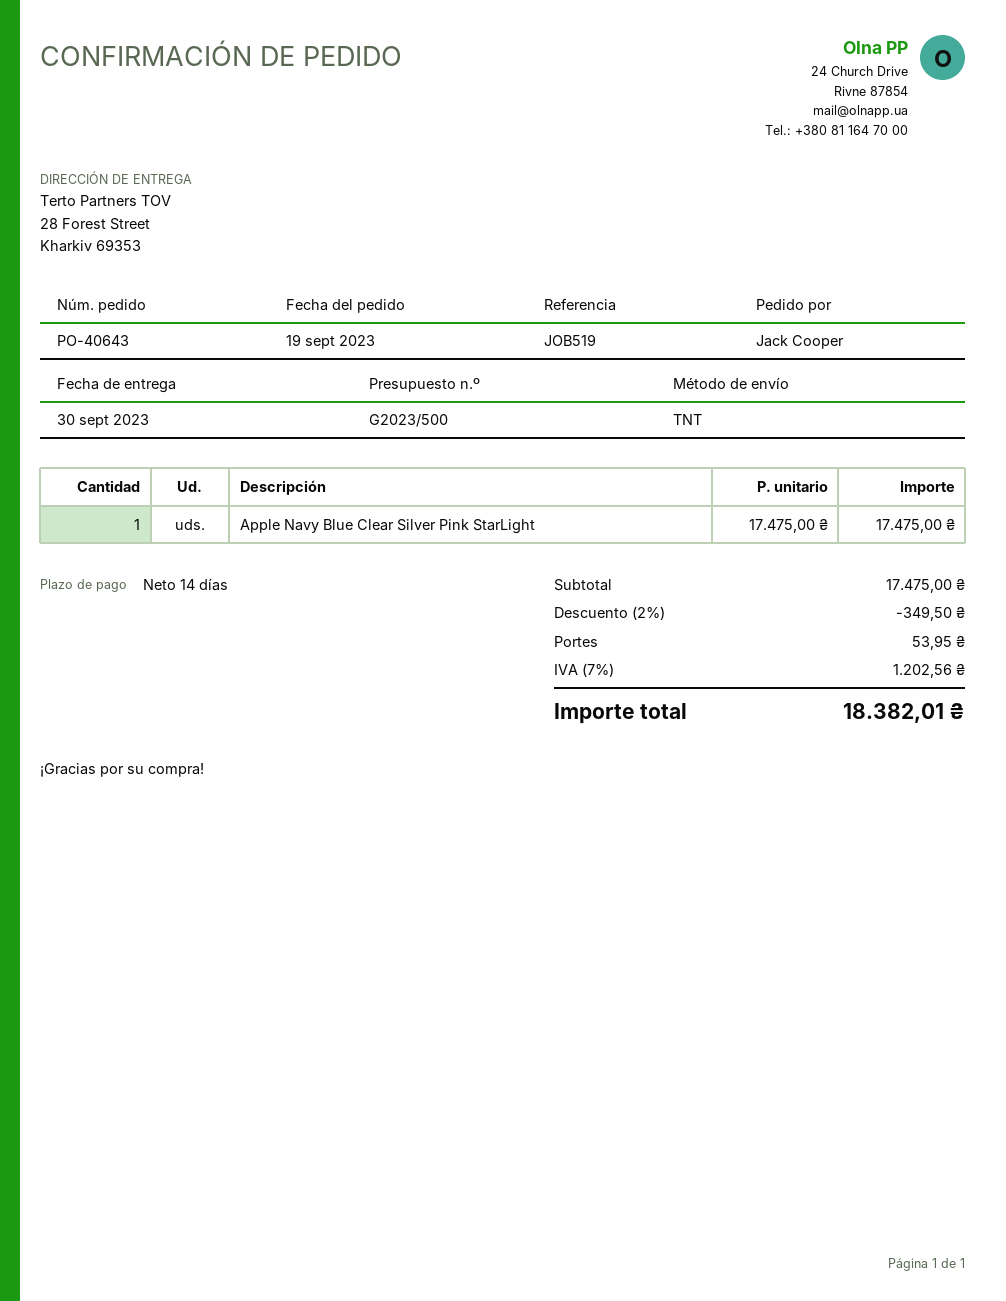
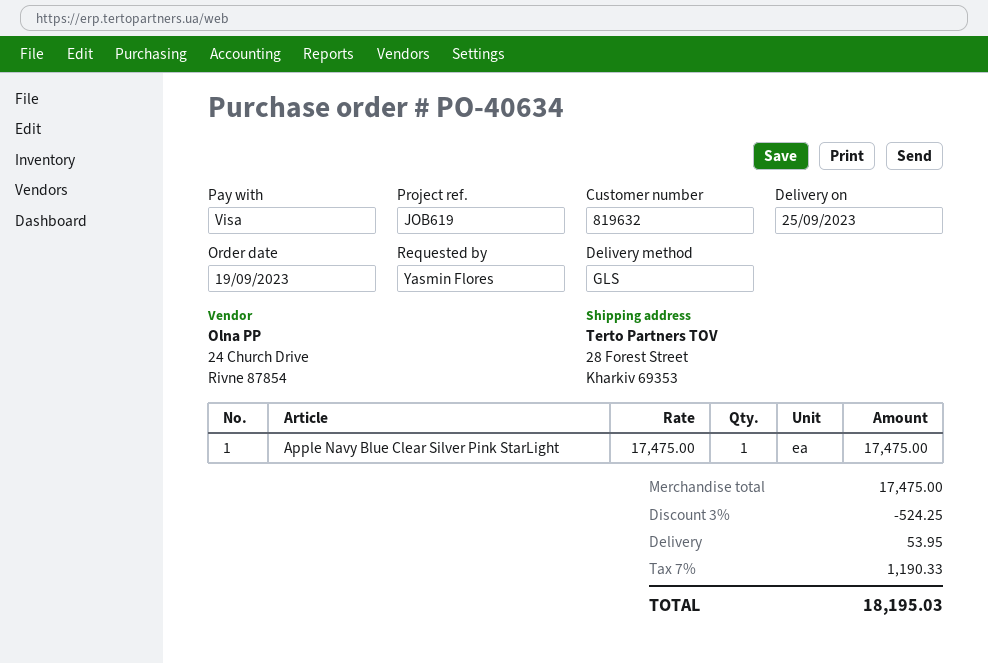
order number: PO-40643 -> PO-40634
delivery date: 2023-09-30 -> 2023-09-25
reference: JOB519 -> JOB619
ordered by: Jack Cooper -> Yasmin Flores
shipping method: TNT -> GLS
discount: 2% = 349.50 -> 3% = 524.25
tax: 7% = 1202.56 -> 7% = 1190.33
total: 18382.01 -> 18195.03

